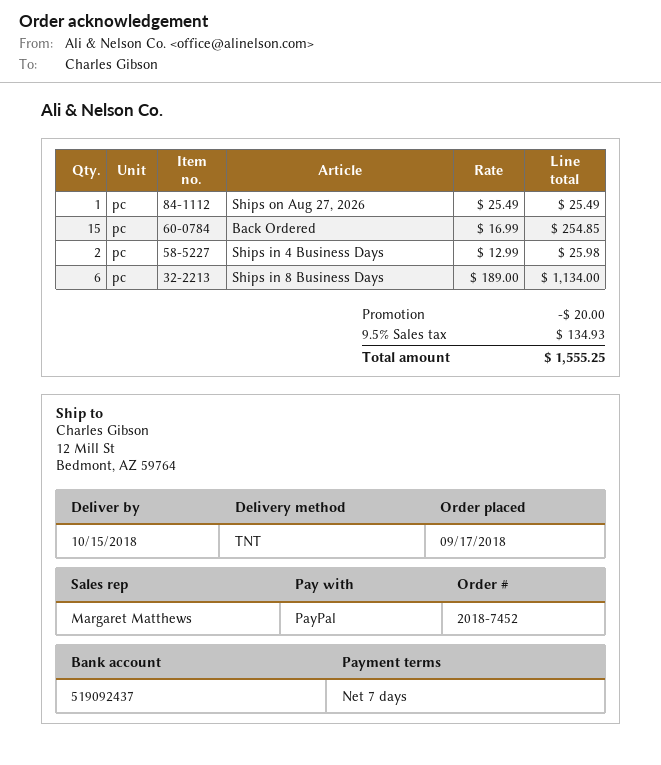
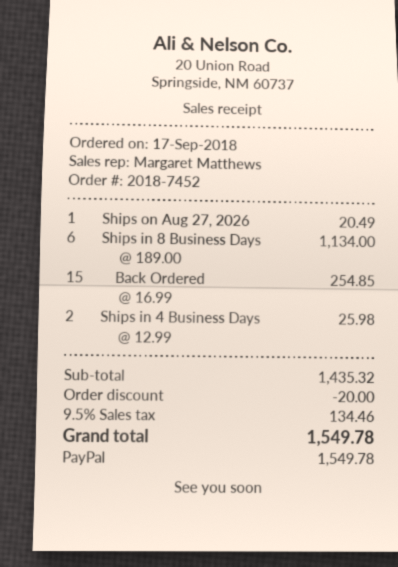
Ships on Aug 27, 2026: 1 x 25.49 = 25.49 -> 1 x 20.49 = 20.49
tax: 9.5% = 134.93 -> 9.5% = 134.46
total: 1555.25 -> 1549.78

